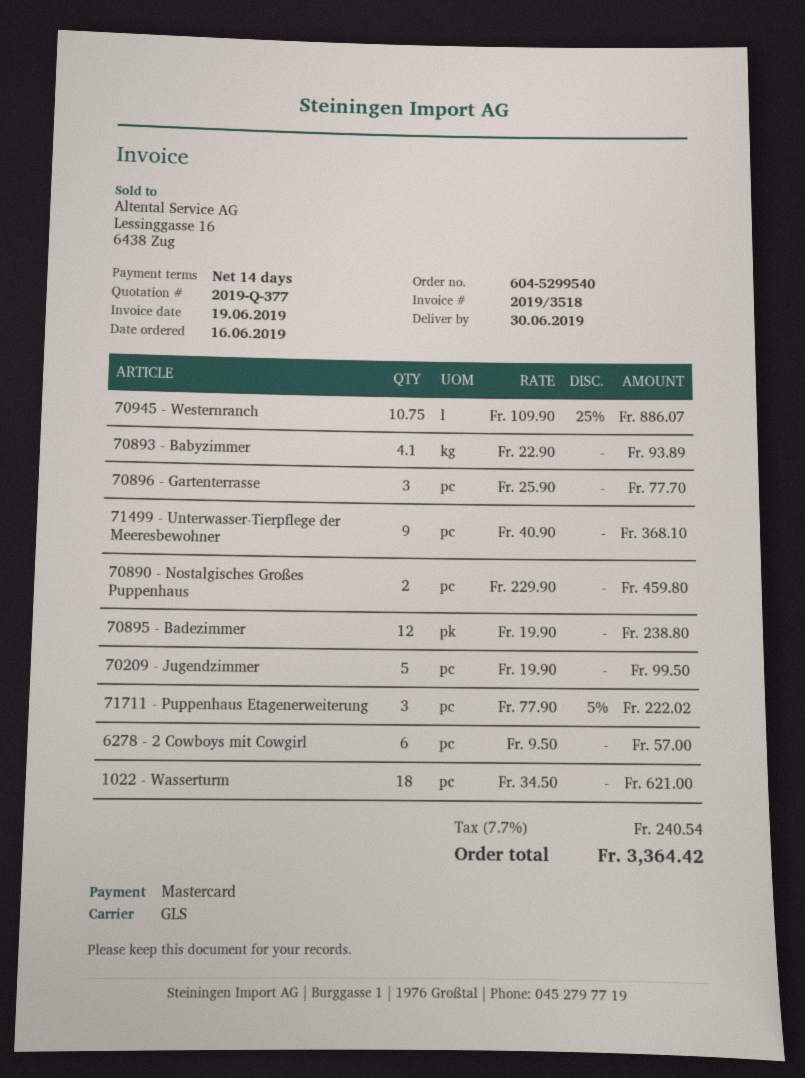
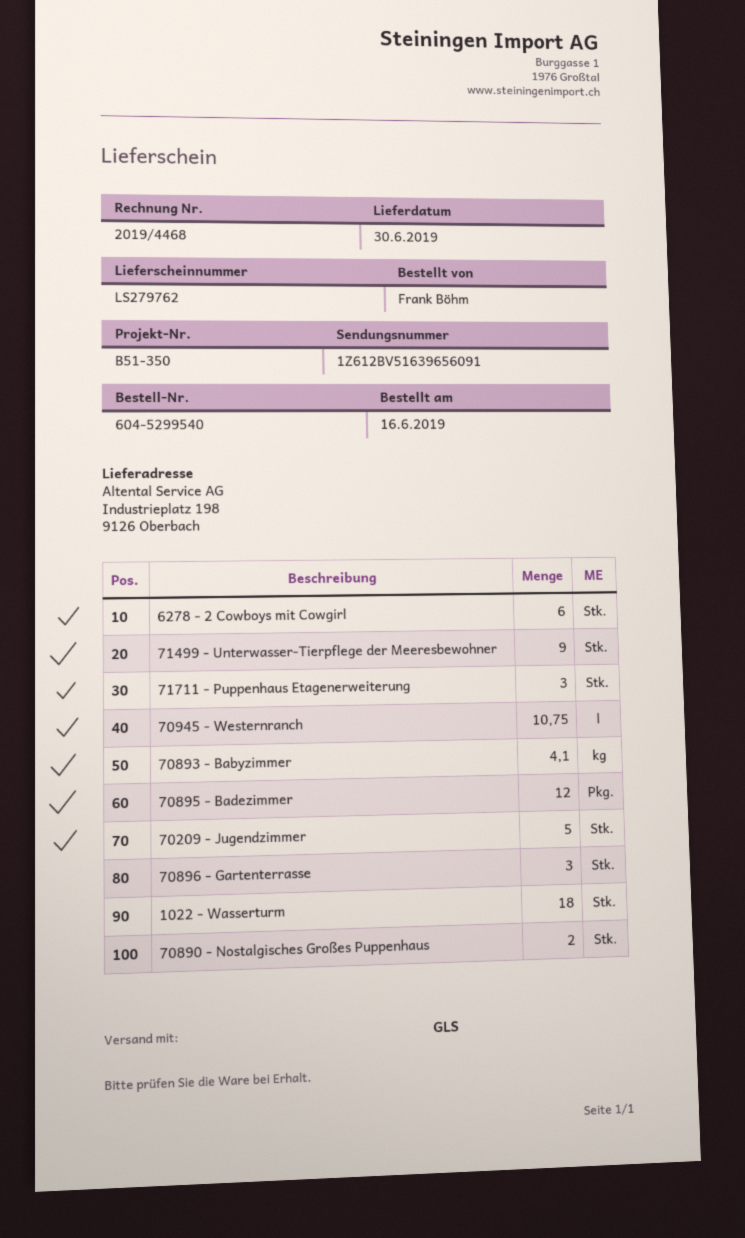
invoice number: 2019/3518 -> 2019/4468

